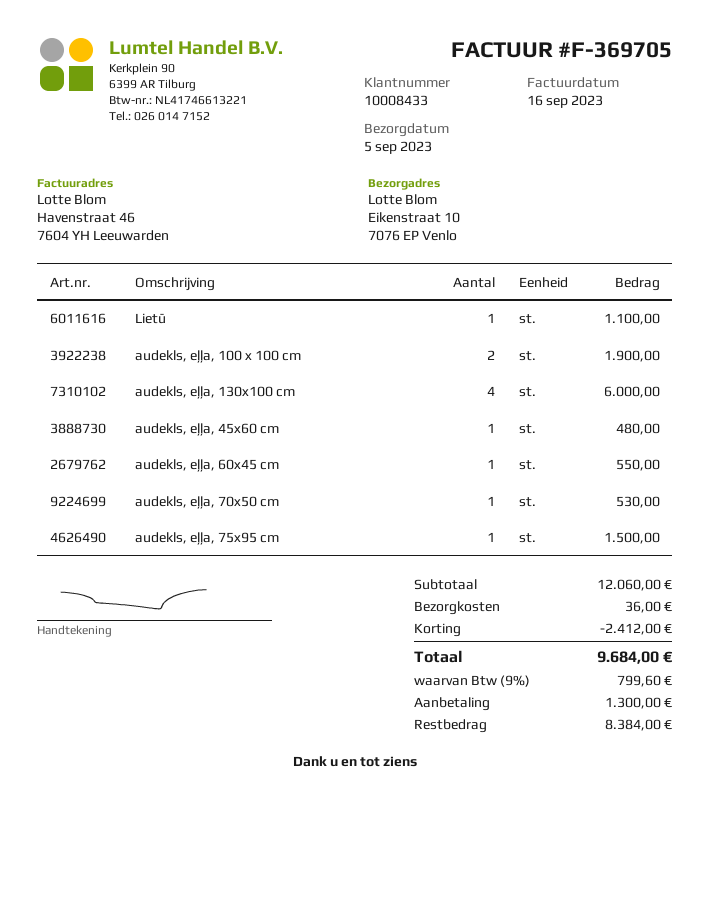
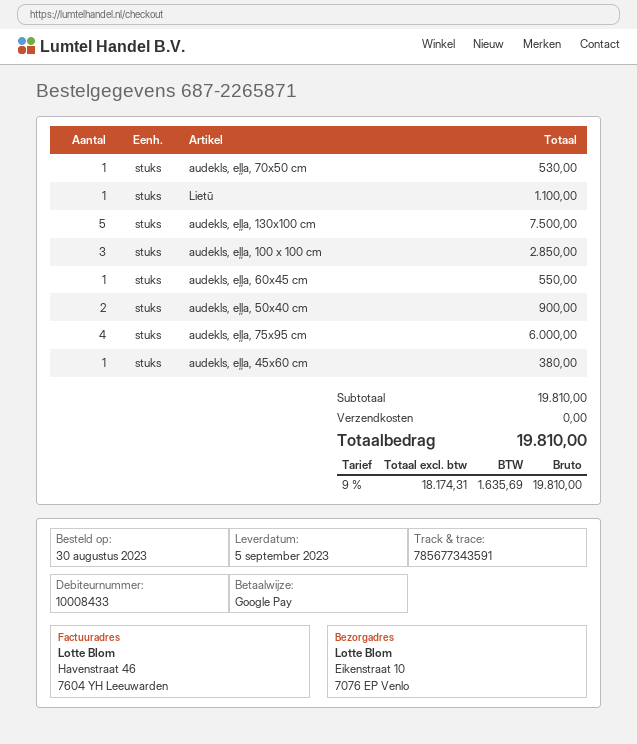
audekls, eļļa, 100 x 100 cm: 2 for 1900.00 -> 3 for 2850.00
audekls, eļļa, 130x100 cm: 4 for 6000.00 -> 5 for 7500.00
audekls, eļļa, 45x60 cm: 1 for 480.00 -> 1 for 380.00
audekls, eļļa, 75x95 cm: 1 for 1500.00 -> 4 for 6000.00
audekls, eļļa, 50x40 cm: none -> 2 for 900.00
subtotal: 12060.00 -> 19810.00
discount: 2412.00 -> none
shipping: 36.00 -> 0.00
tax: 9% = 799.60 -> 9% = 1635.69
total: 9684.00 -> 19810.00

